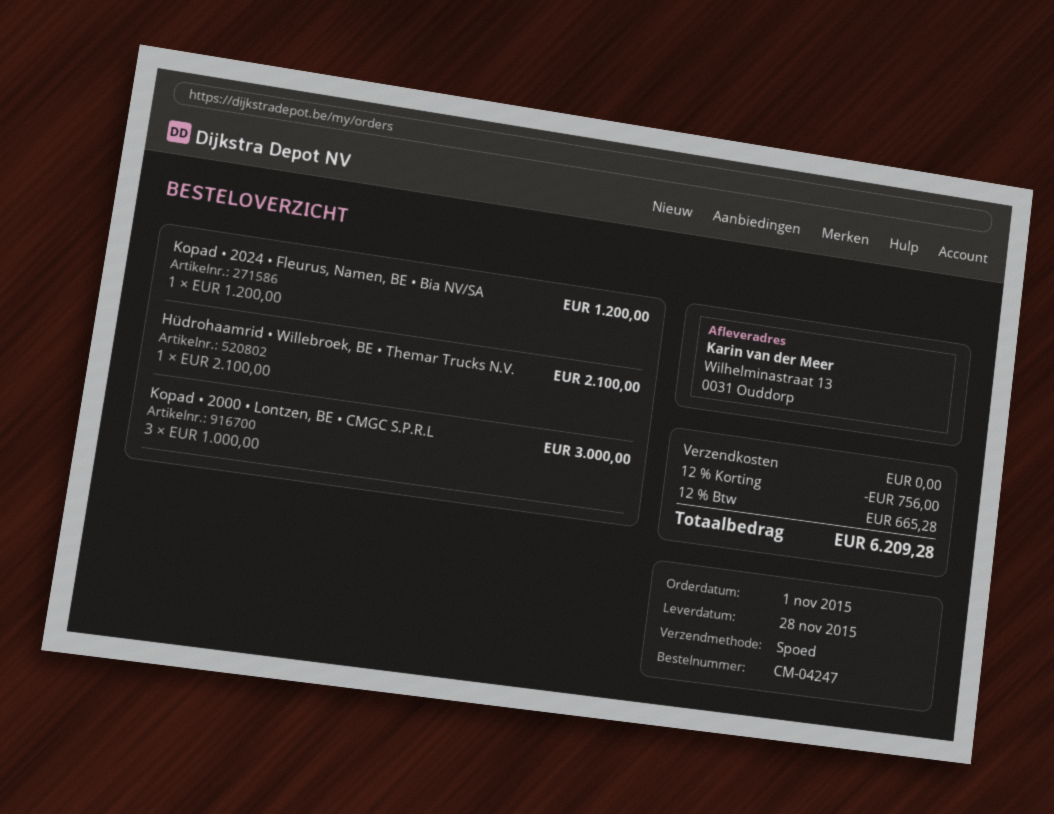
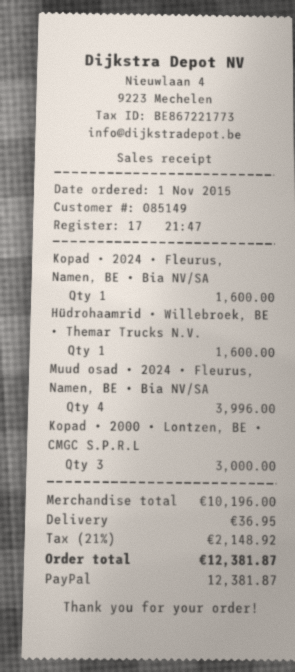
Kopad • 2024 • Fleurus, Namen, BE • Bia NV/SA: 1 for 1200.00 -> 1 for 1600.00
Hüdrohaamrid • Willebroek, BE • Themar Trucks N.V.: 1 for 2100.00 -> 1 for 1600.00
Muud osad • 2024 • Fleurus, Namen, BE • Bia NV/SA: none -> 4 for 3996.00
discount: 12% = 756.00 -> none
shipping: 0.00 -> 36.95
tax: 12% = 665.28 -> 21% = 2148.92
total: 6209.28 -> 12381.87

